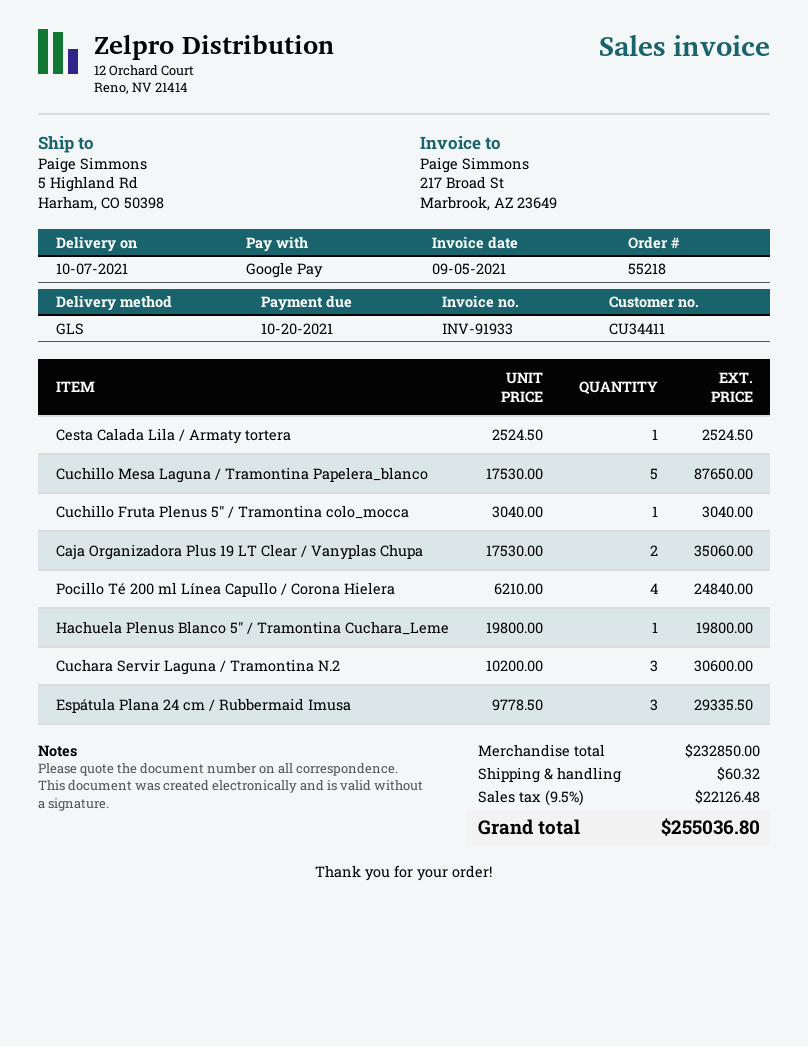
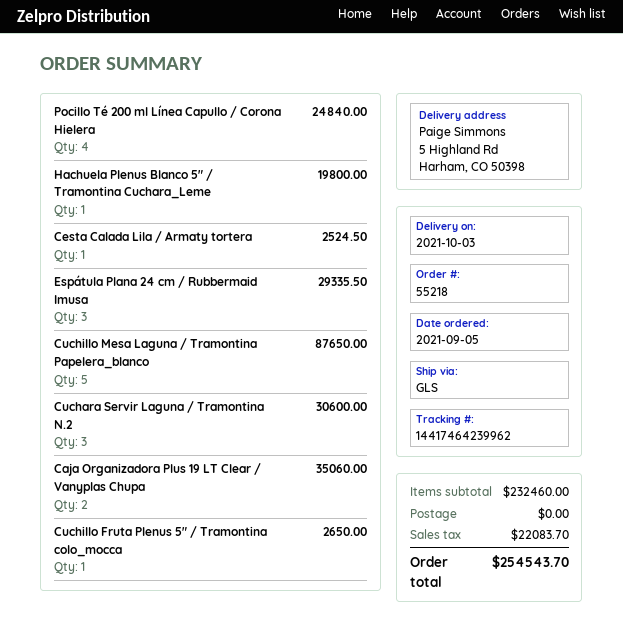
delivery date: 2021-10-07 -> 2021-10-03
Cuchillo Fruta Plenus 5" / Tramontina colo_mocca: 1 for 3040.00 -> 1 for 2650.00
subtotal: 232850.00 -> 232460.00
shipping: 60.32 -> 0.00
tax: 22126.48 -> 22083.70
total: 255036.80 -> 254543.70

